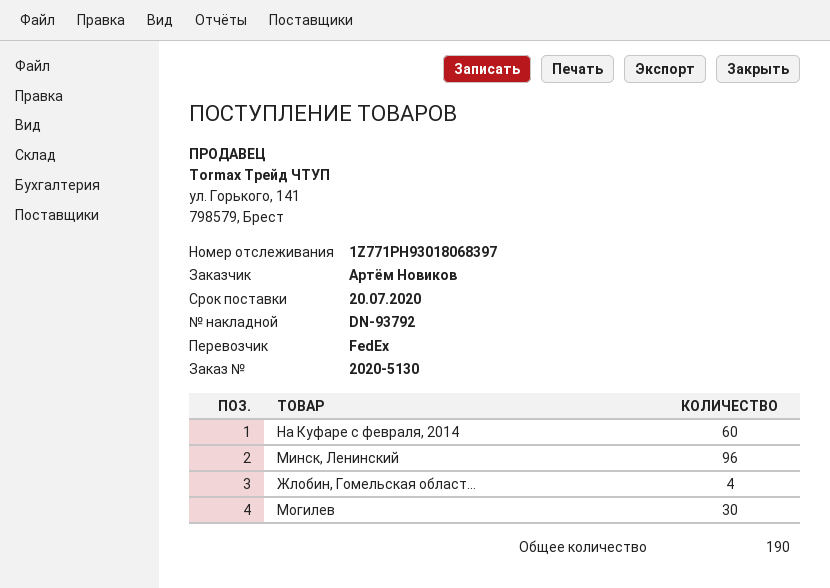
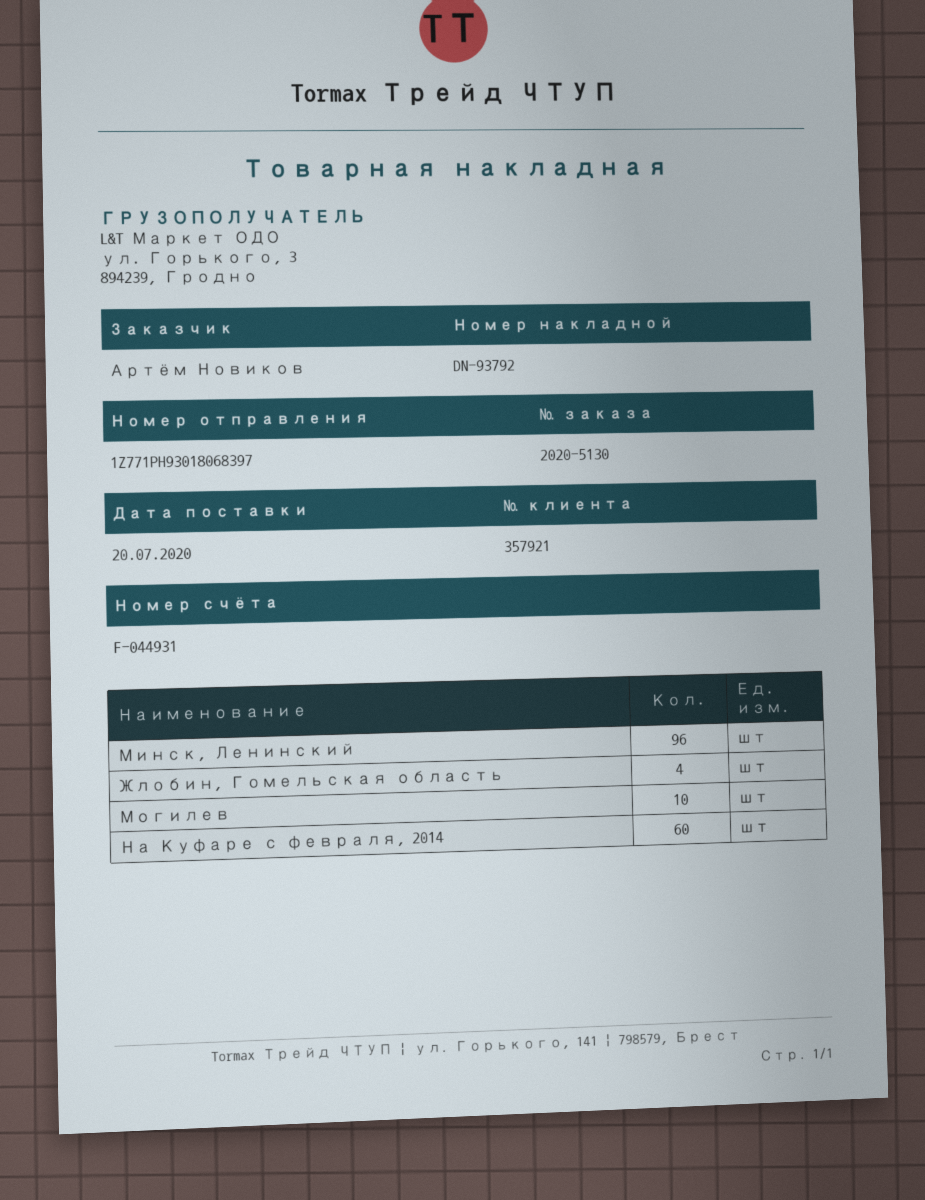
Могилев: 30 -> 10

